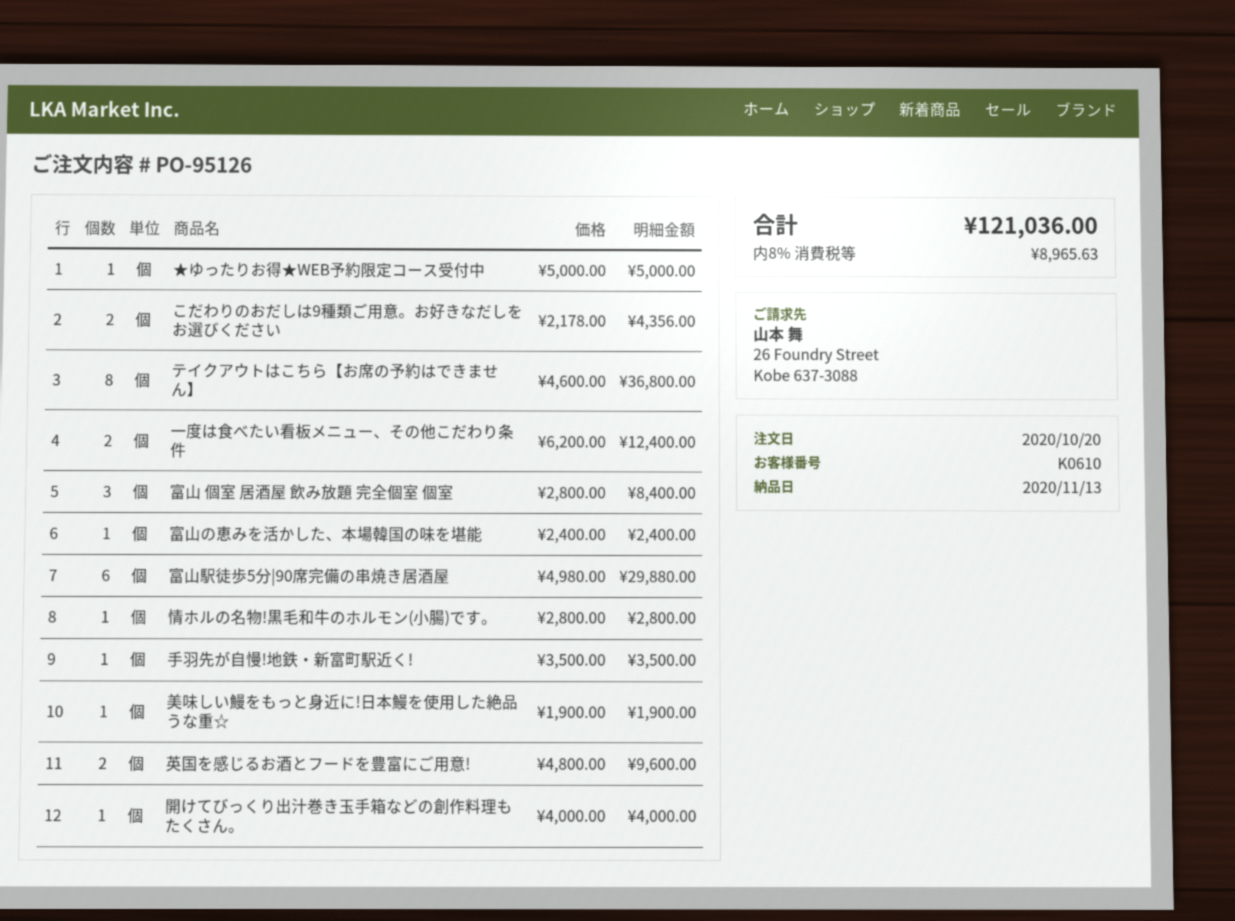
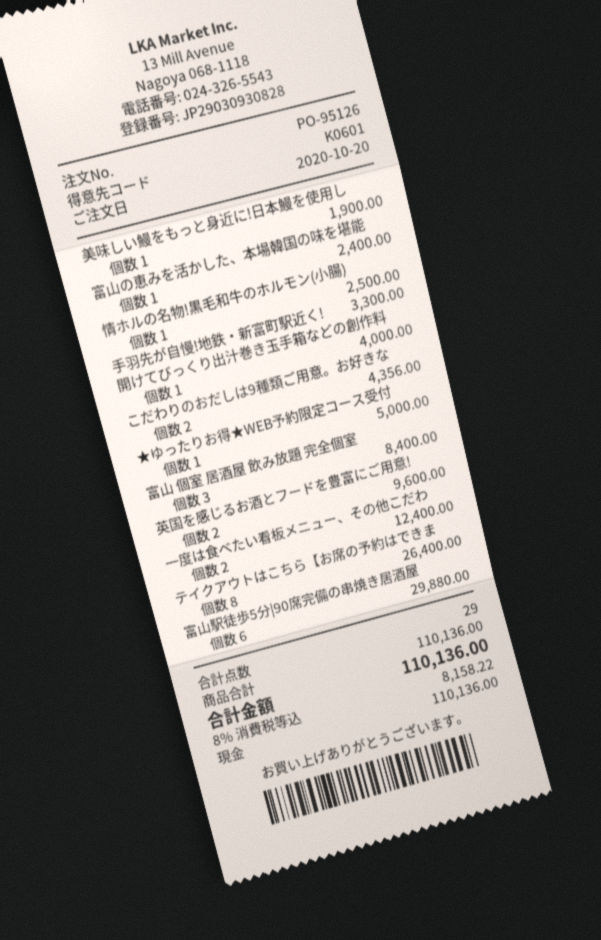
customer number: K0610 -> K0601
テイクアウトはこちら【お席の予約はできません】: 8 for 36800.00 -> 8 for 26400.00
情ホルの名物!黒毛和牛のホルモン(小腸)です。: 1 for 2800.00 -> 1 for 2500.00
手羽先が自慢!地鉄・新富町駅近く!: 1 for 3500.00 -> 1 for 3300.00
tax: 8% = 8965.63 -> 8% = 8158.22
total: 121036.00 -> 110136.00

